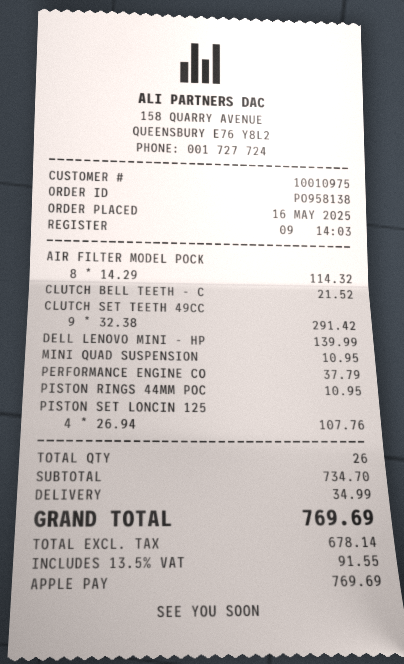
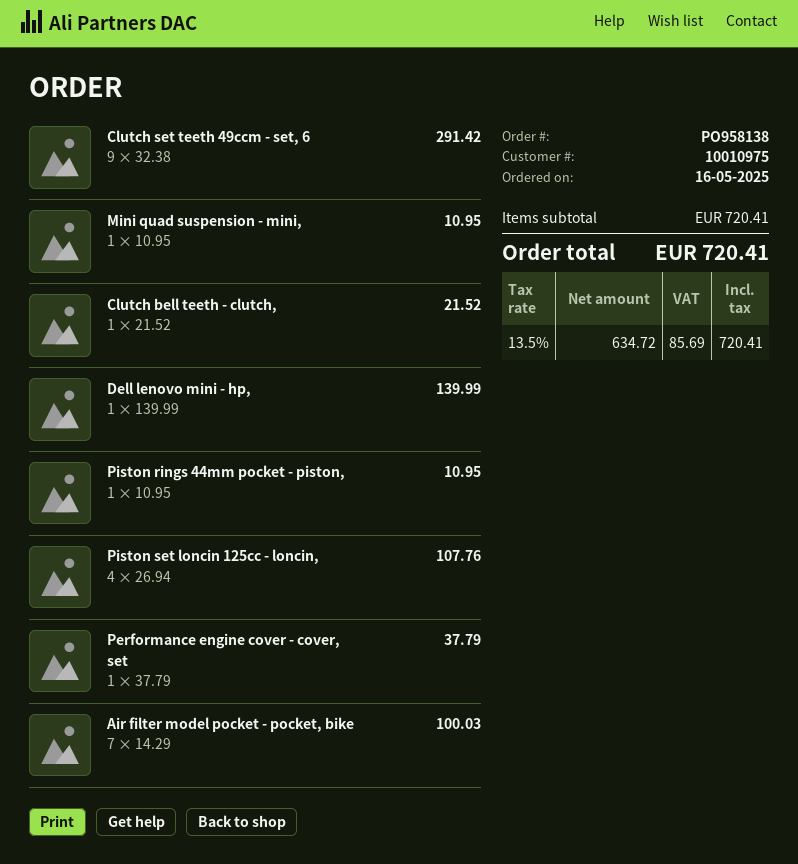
AIR FILTER MODEL POCK: 8 x 14.29 = 114.32 -> 7 x 14.29 = 100.03
subtotal: 734.70 -> 720.41
shipping: 34.99 -> none
net: 678.14 -> 634.72
tax: 13.5% = 91.55 -> 13.5% = 85.69
total: 769.69 -> 720.41

